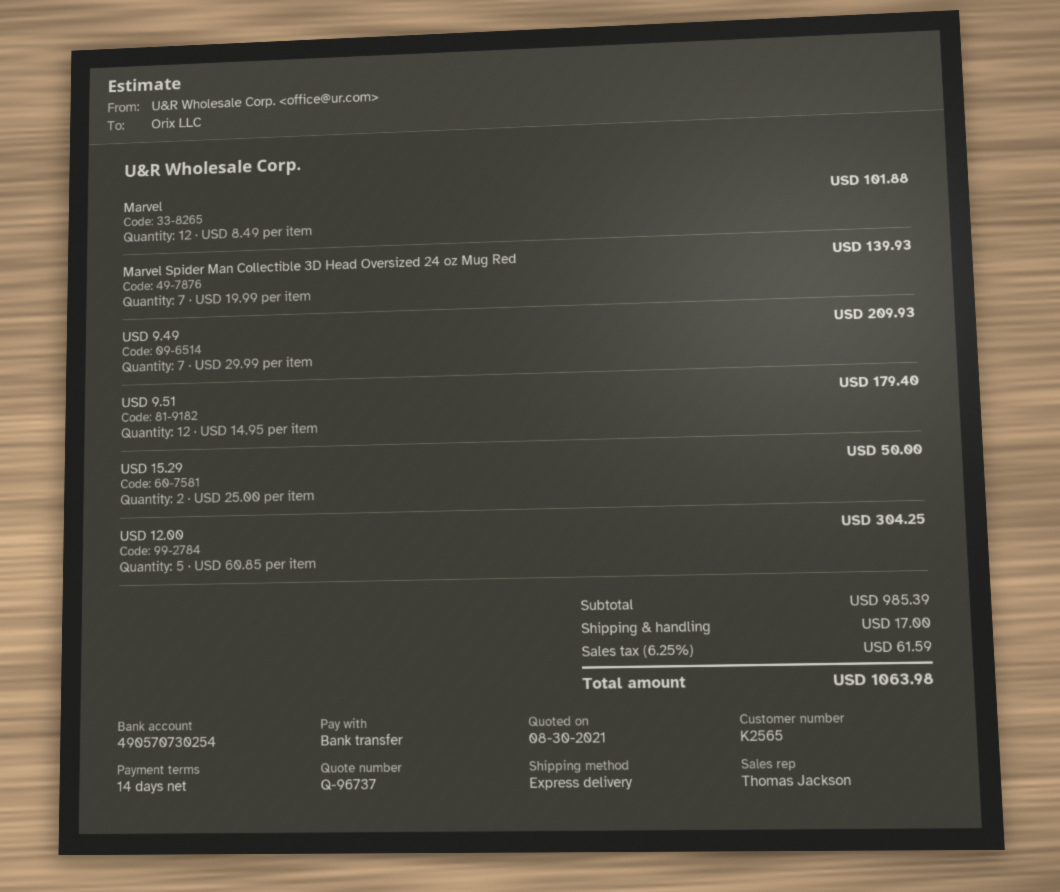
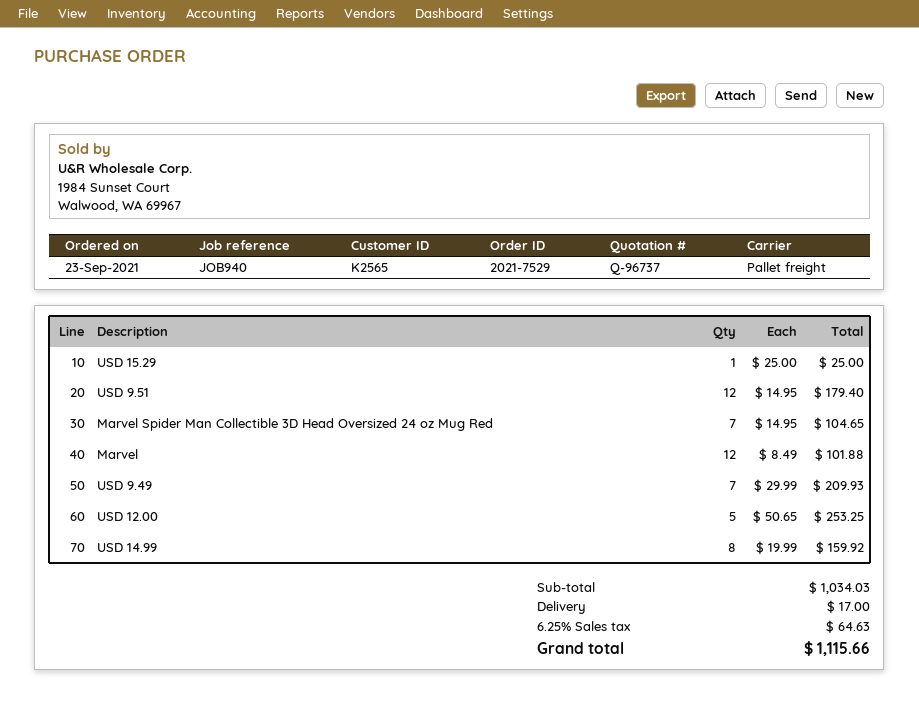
shipping method: express -> pallet freight
Marvel Spider Man Collectible 3D Head Oversized 24 oz Mug Red: 7 x 19.99 = 139.93 -> 7 x 14.95 = 104.65
USD 15.29: 2 x 25.00 = 50.00 -> 1 x 25.00 = 25.00
USD 12.00: 5 x 60.85 = 304.25 -> 5 x 50.65 = 253.25
USD 14.99: none -> 8 x 19.99 = 159.92
subtotal: 985.39 -> 1034.03
tax: 6.25% = 61.59 -> 6.25% = 64.63
total: 1063.98 -> 1115.66

